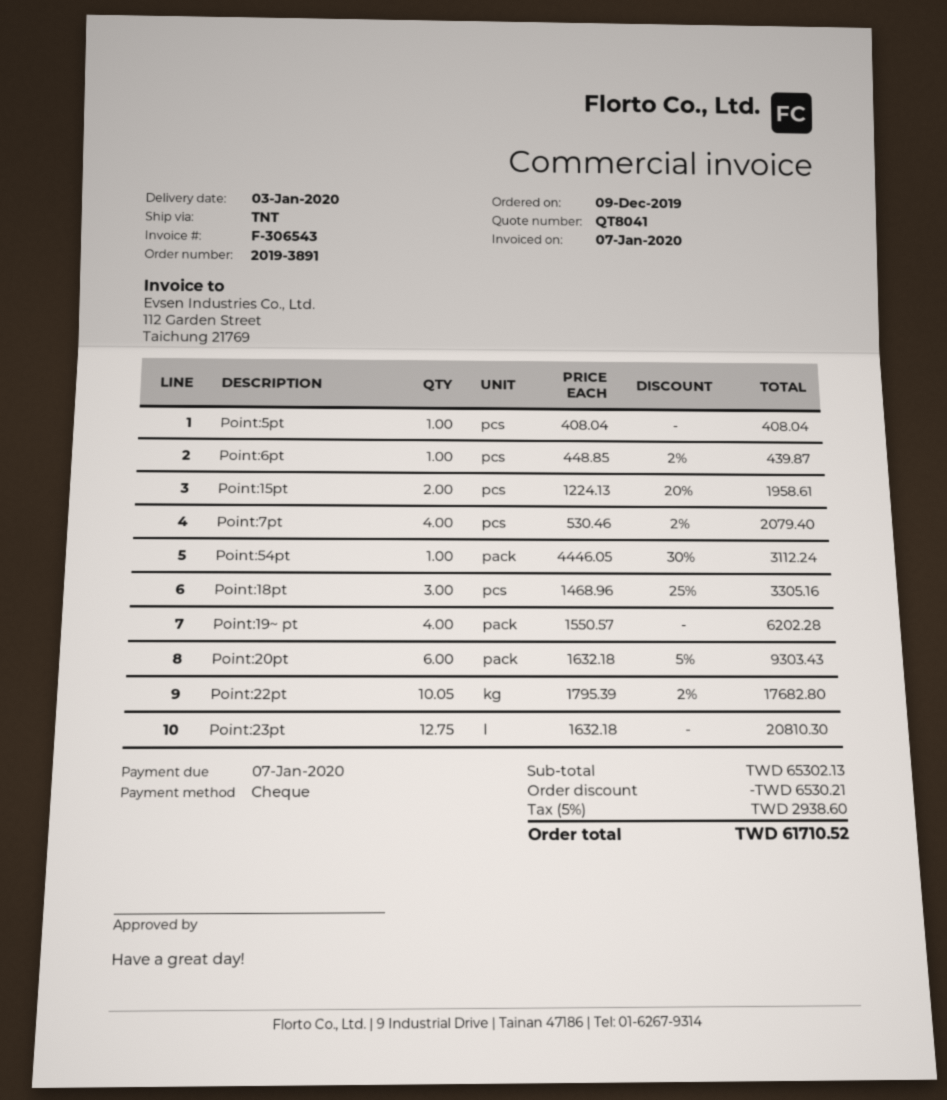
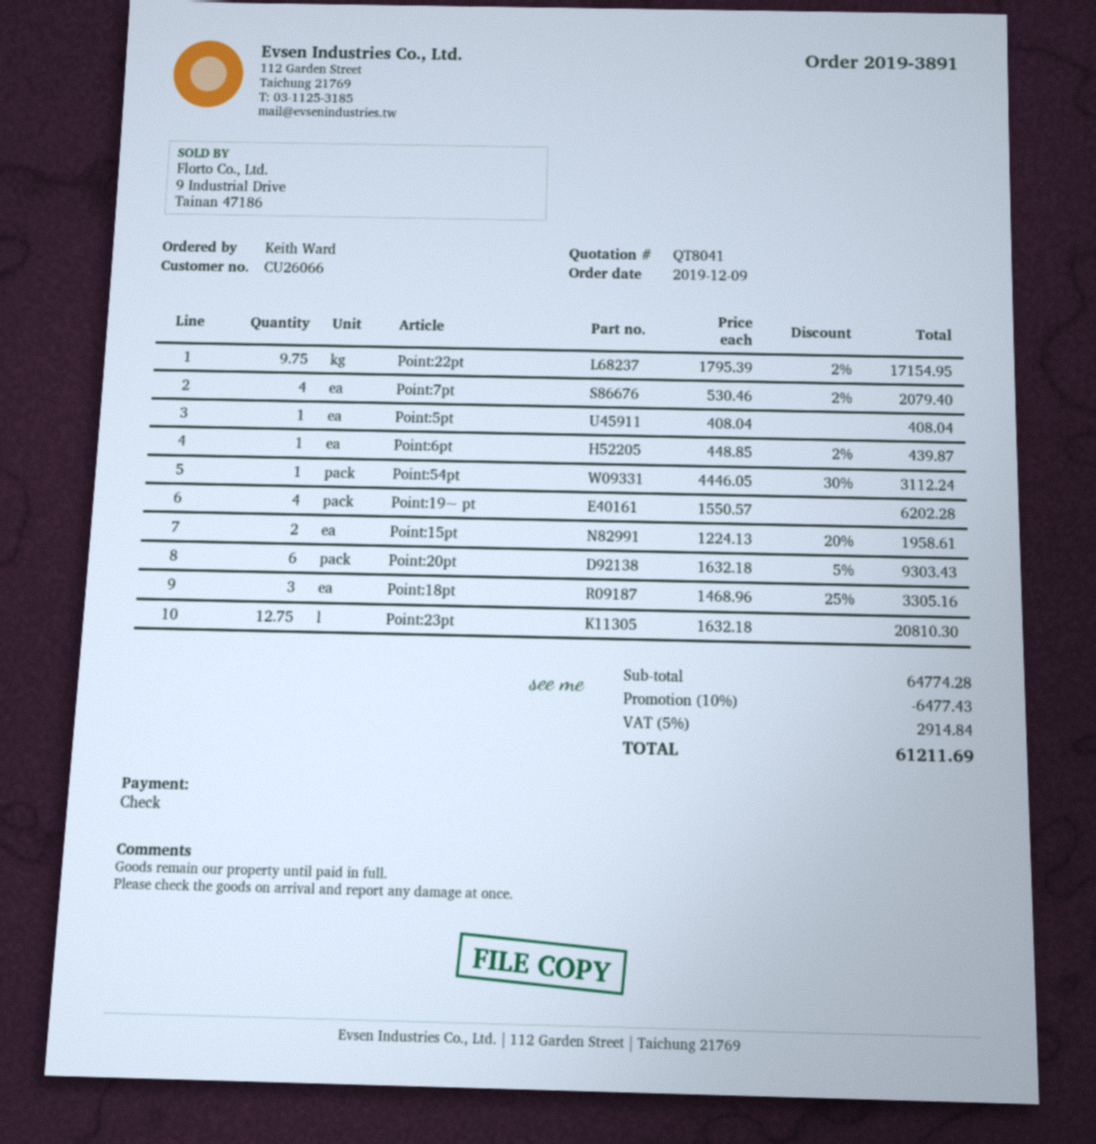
Point:22pt: 10.05 x 1795.39 - 2% = 17682.80 -> 9.75 x 1795.39 - 2% = 17154.95
subtotal: 65302.13 -> 64774.28
discount: 6530.21 -> 6477.43
tax: 5% = 2938.60 -> 5% = 2914.84
total: 61710.52 -> 61211.69

